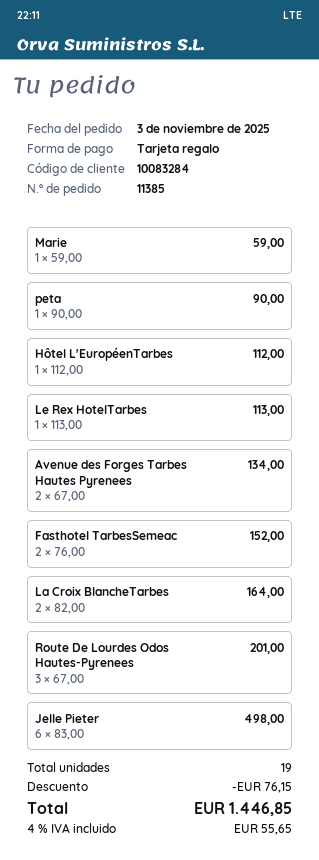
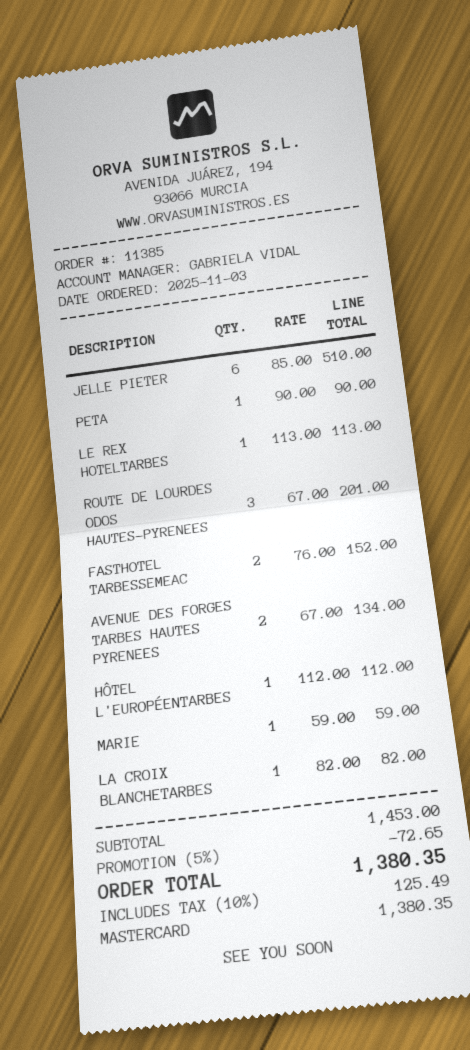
payment method: gift card -> Mastercard
La Croix BlancheTarbes: 2 x 82.00 = 164.00 -> 1 x 82.00 = 82.00
Jelle Pieter: 6 x 83.00 = 498.00 -> 6 x 85.00 = 510.00
discount: 76.15 -> 72.65
tax: 4% = 55.65 -> 10% = 125.49
total: 1446.85 -> 1380.35

